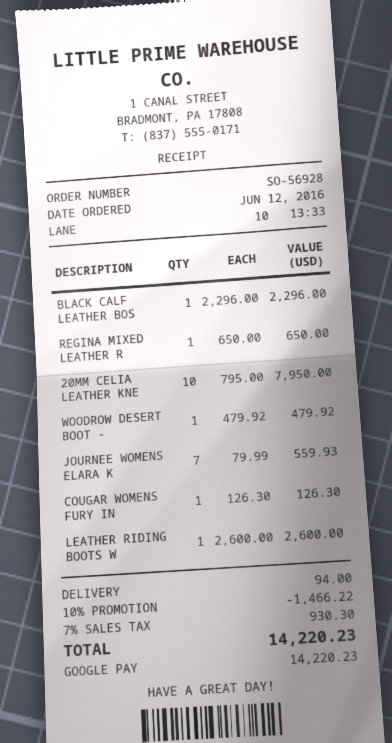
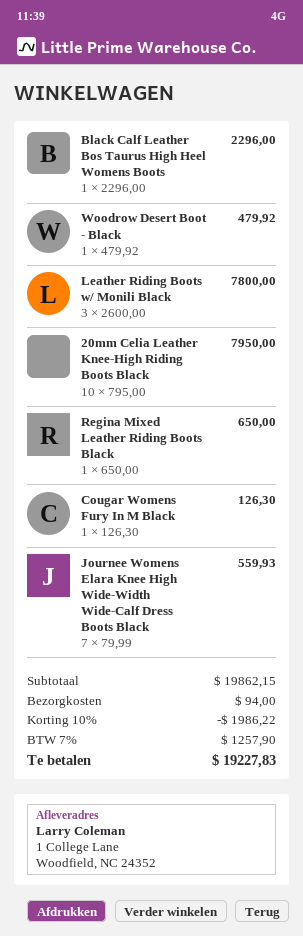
LEATHER RIDING BOOTS W: 1 x 2600.00 = 2600.00 -> 3 x 2600.00 = 7800.00
discount: 10% = 1466.22 -> 10% = 1986.22
tax: 7% = 930.30 -> 7% = 1257.90
total: 14220.23 -> 19227.83

